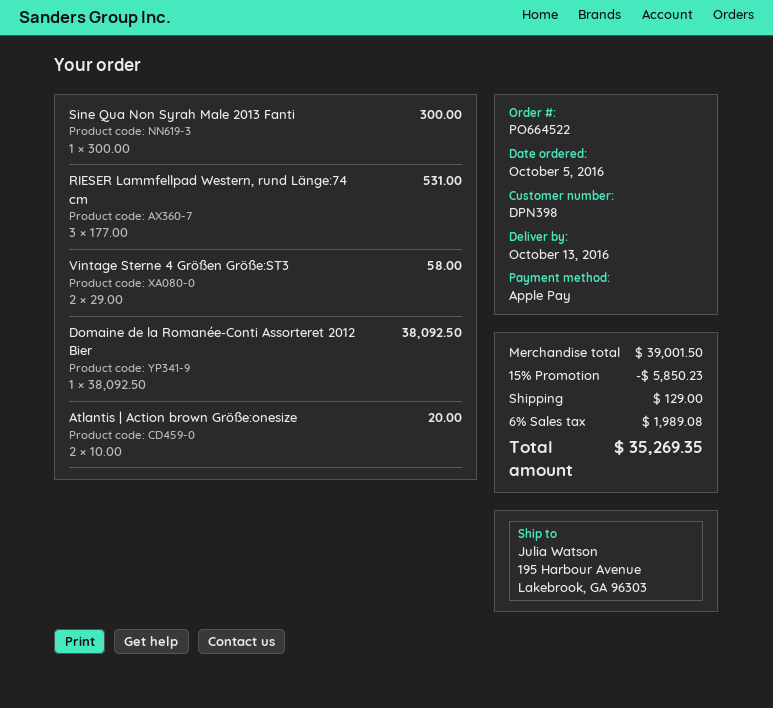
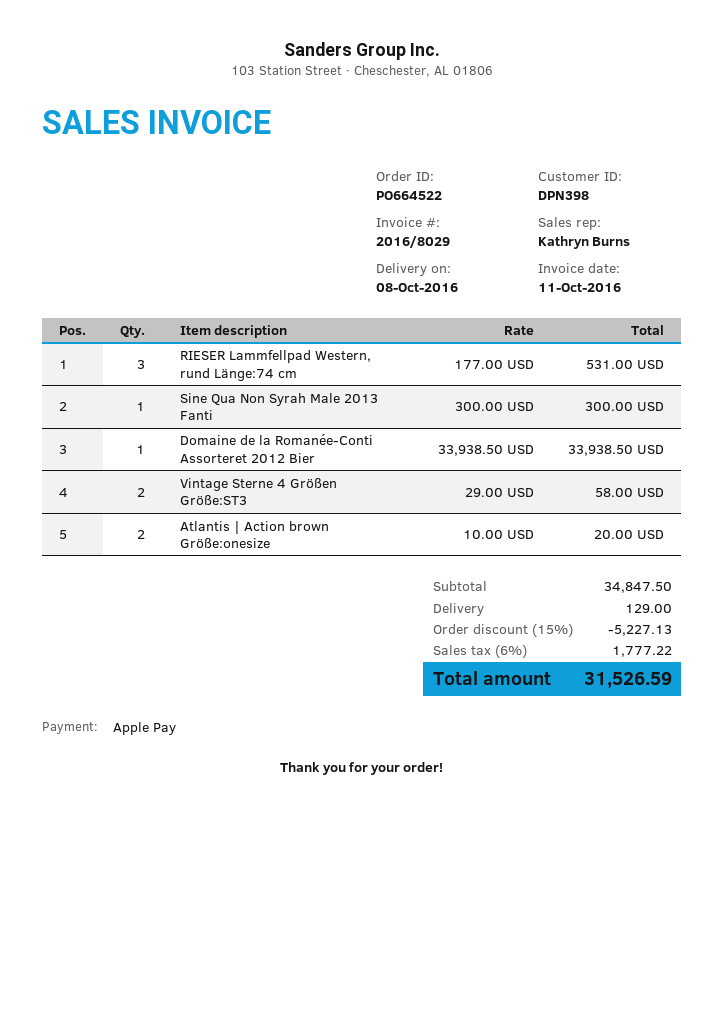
delivery date: 2016-10-13 -> 2016-10-08
Domaine de la Romanée-Conti Assorteret 2012 Bier: 1 x 38092.50 = 38092.50 -> 1 x 33938.50 = 33938.50
subtotal: 39001.50 -> 34847.50
discount: 15% = 5850.23 -> 15% = 5227.13
tax: 6% = 1989.08 -> 6% = 1777.22
total: 35269.35 -> 31526.59

